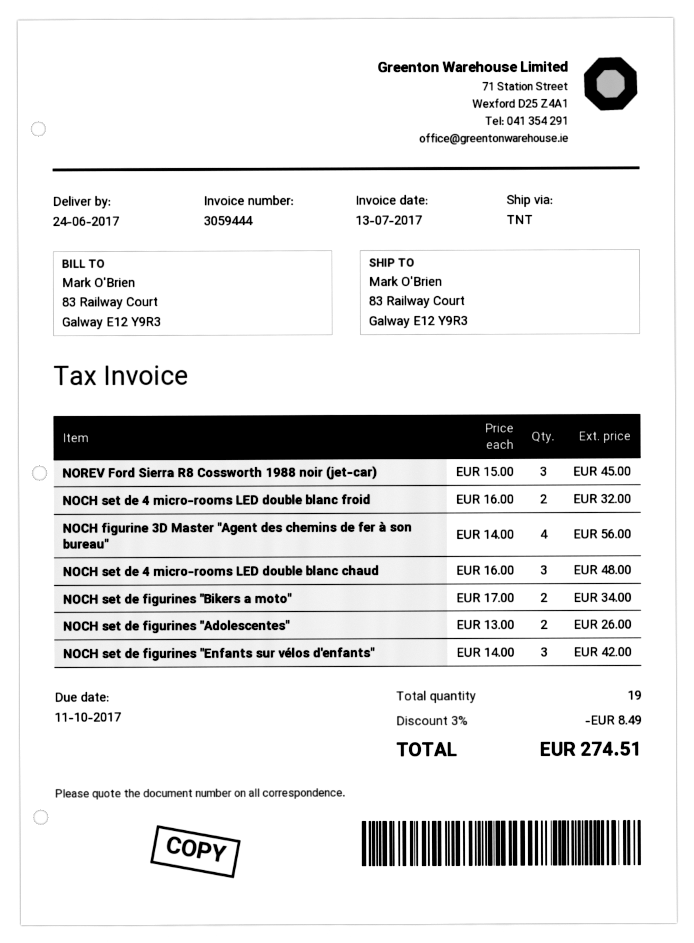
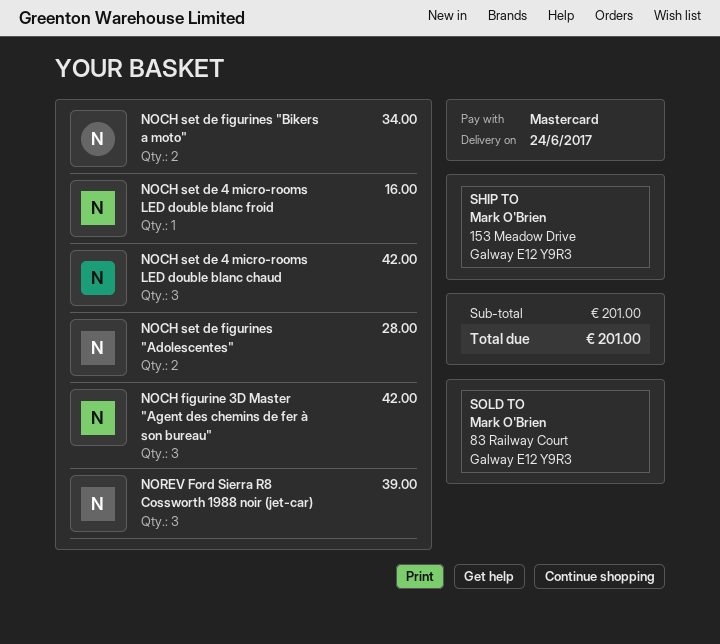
ship to: 83 Railway Court, Galway E12 Y9R3 -> 153 Meadow Drive, Galway E12 Y9R3
NOREV Ford Sierra R8 Cossworth 1988 noir (jet-car): 3 for 45.00 -> 3 for 39.00
NOCH set de 4 micro-rooms LED double blanc froid: 2 for 32.00 -> 1 for 16.00
NOCH figurine 3D Master "Agent des chemins de fer à son bureau": 4 for 56.00 -> 3 for 42.00
NOCH set de 4 micro-rooms LED double blanc chaud: 3 for 48.00 -> 3 for 42.00
NOCH set de figurines "Adolescentes": 2 for 26.00 -> 2 for 28.00
NOCH set de figurines "Enfants sur vélos d'enfants": 3 for 42.00 -> none
discount: 3% = 8.49 -> none
total: 274.51 -> 201.00

